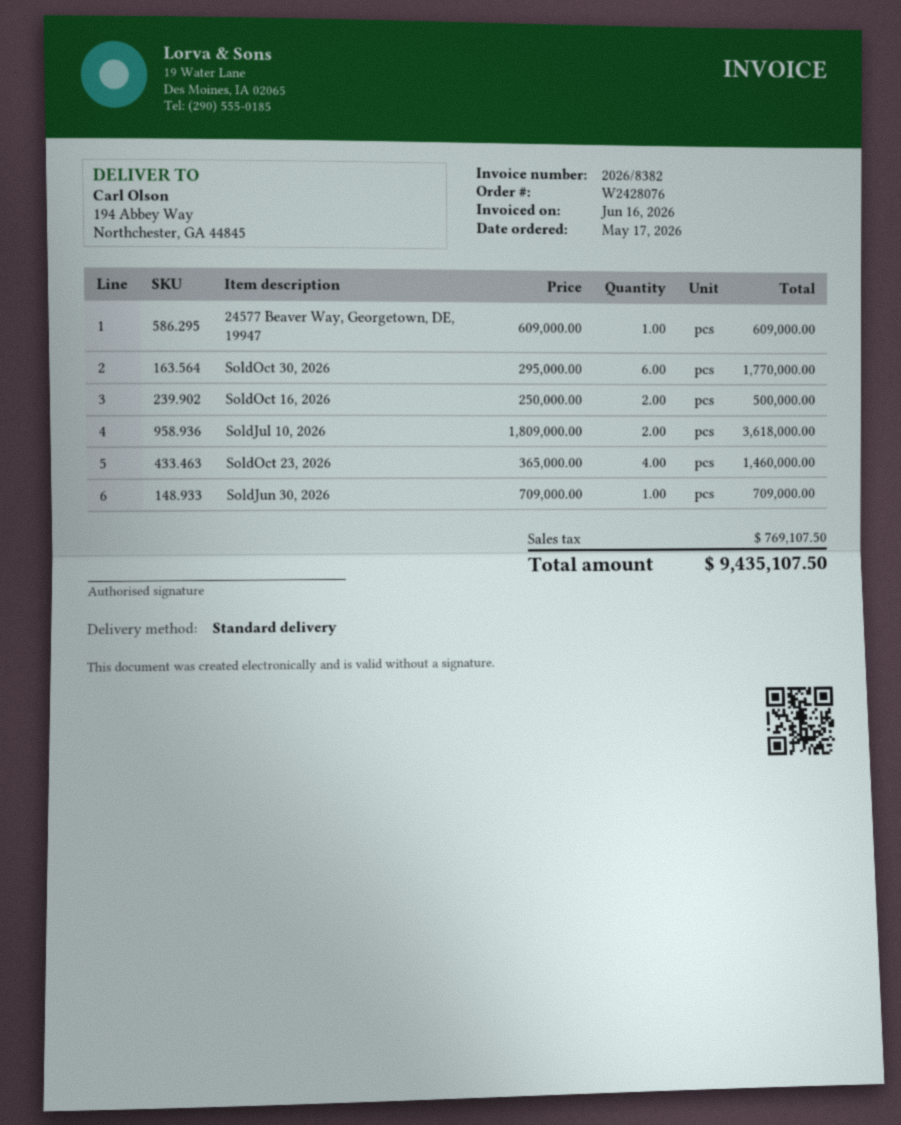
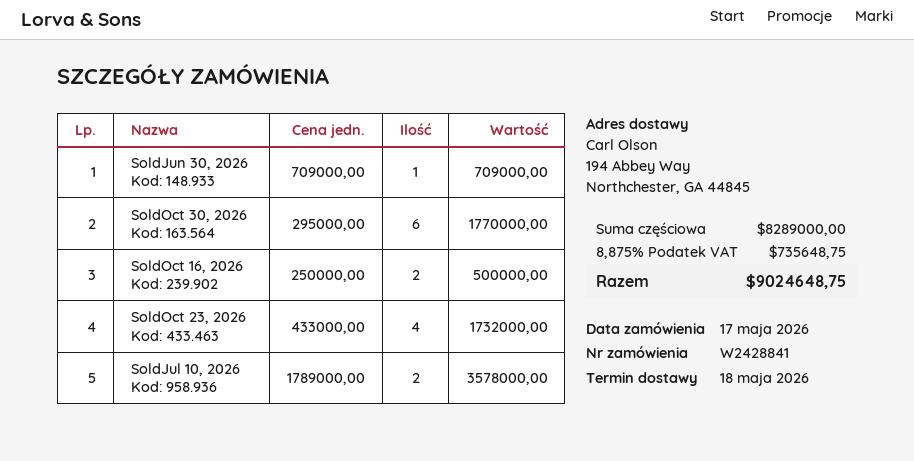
order number: W2428076 -> W2428841
24577 Beaver Way, Georgetown, DE, 19947: 1 x 609000.00 = 609000.00 -> none
SoldJul 10, 2026: 2 x 1809000.00 = 3618000.00 -> 2 x 1789000.00 = 3578000.00
SoldOct 23, 2026: 4 x 365000.00 = 1460000.00 -> 4 x 433000.00 = 1732000.00
tax: 769107.50 -> 735648.75
total: 9435107.50 -> 9024648.75

